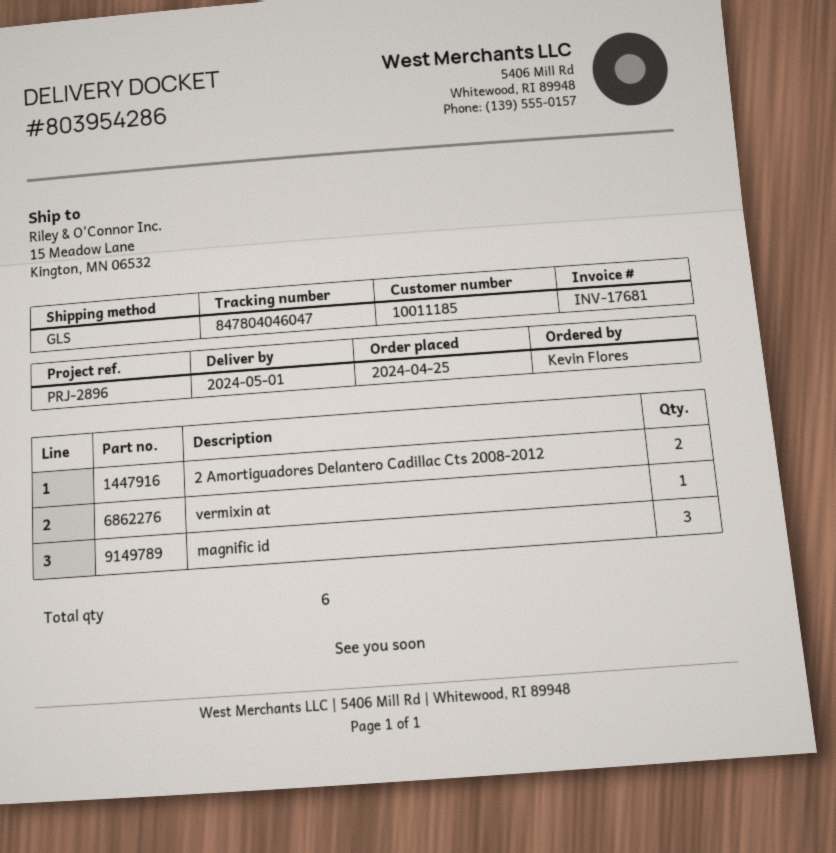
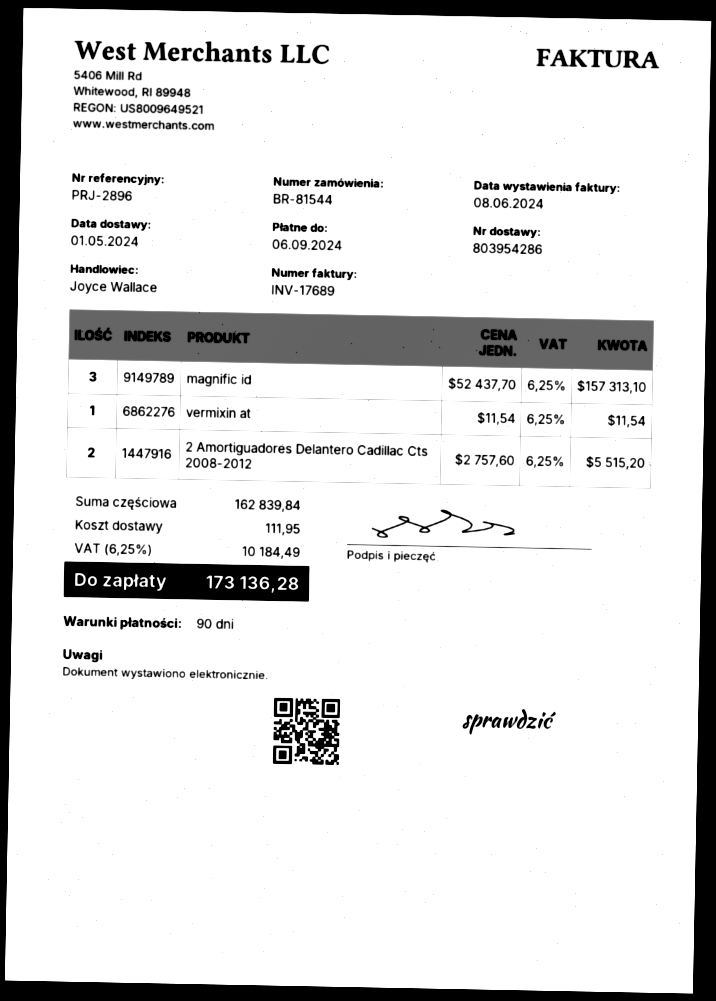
invoice number: INV-17681 -> INV-17689

